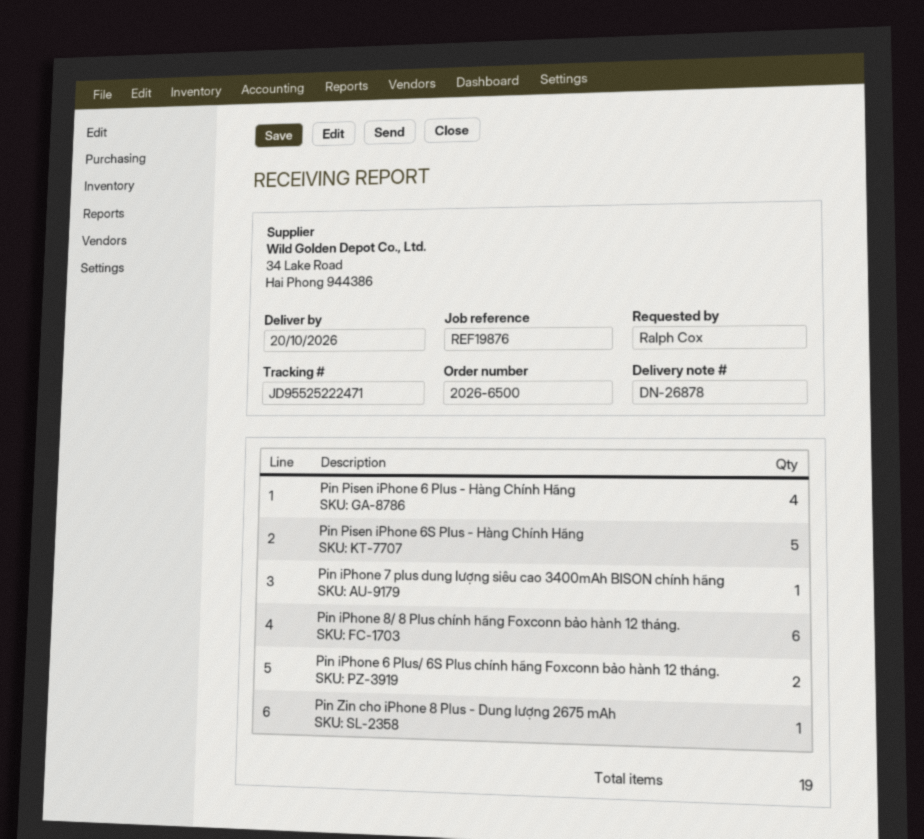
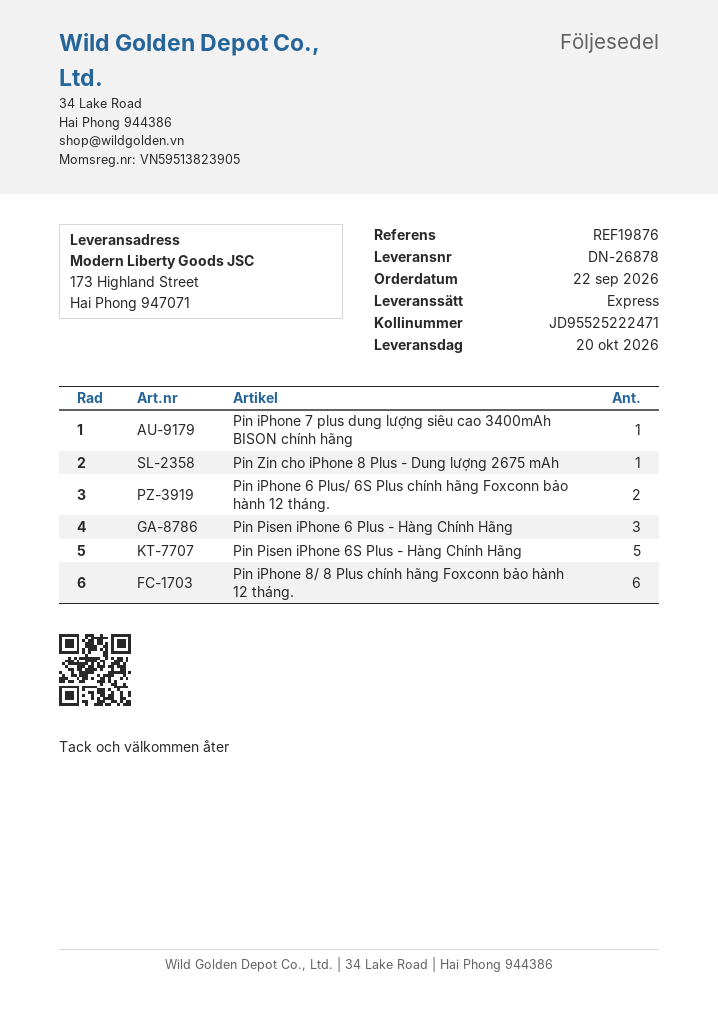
Pin Pisen iPhone 6 Plus - Hàng Chính Hãng: 4 -> 3

